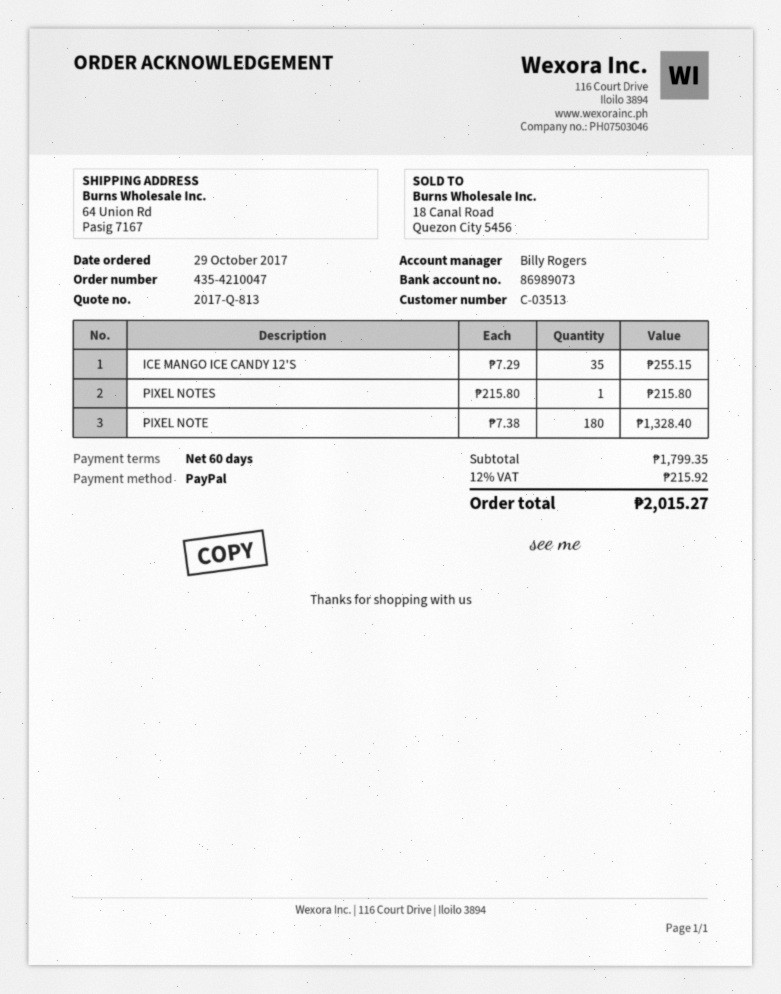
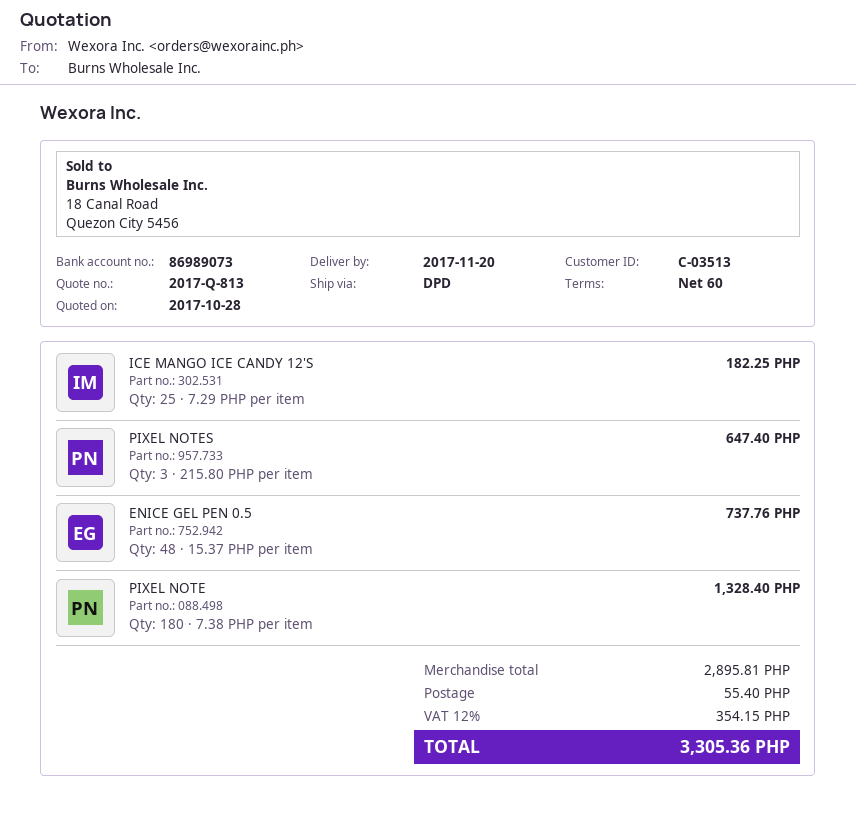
ICE MANGO ICE CANDY 12'S: 35 x 7.29 = 255.15 -> 25 x 7.29 = 182.25
PIXEL NOTES: 1 x 215.80 = 215.80 -> 3 x 215.80 = 647.40
ENICE GEL PEN 0.5: none -> 48 x 15.37 = 737.76
subtotal: 1799.35 -> 2895.81
shipping: none -> 55.40
tax: 12% = 215.92 -> 12% = 354.15
total: 2015.27 -> 3305.36

